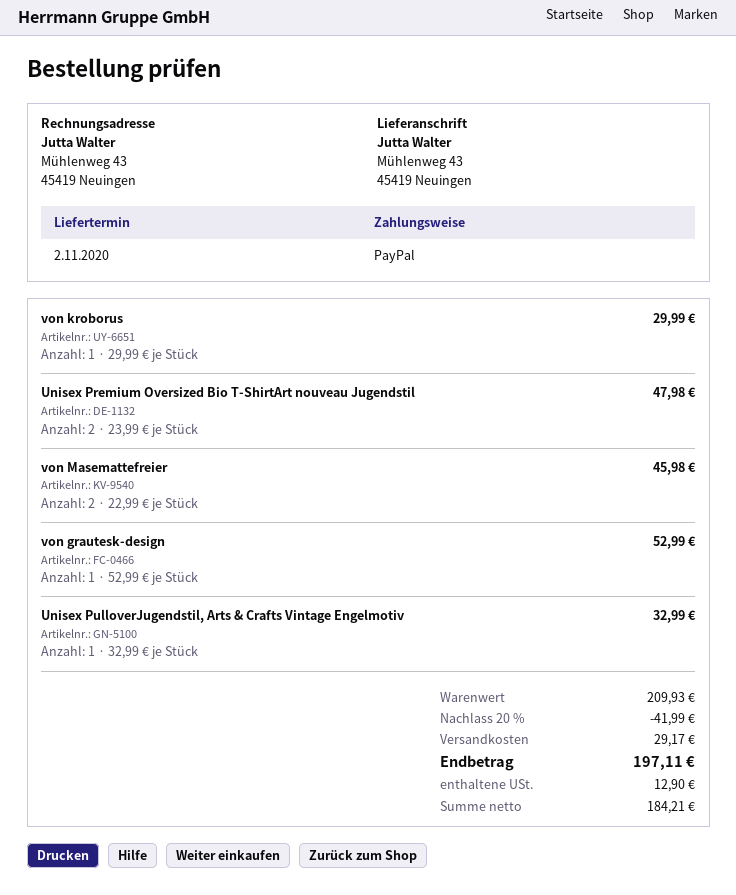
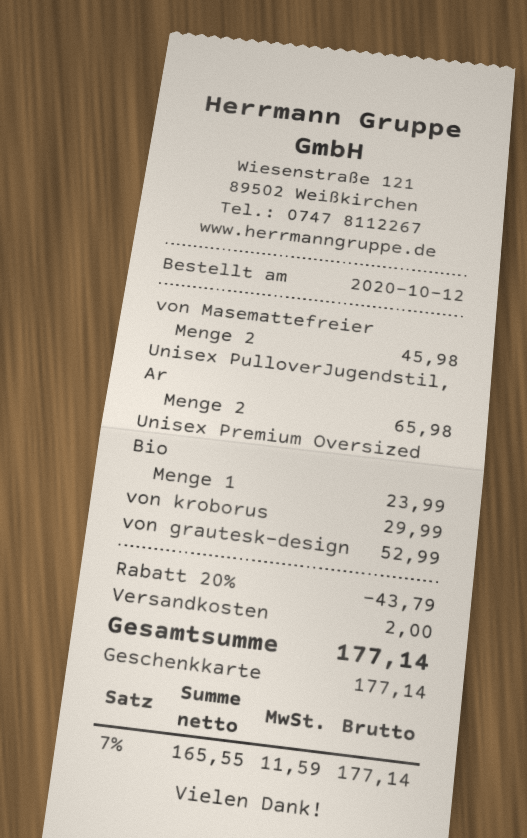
payment method: PayPal -> gift card
Unisex Premium Oversized Bio T-ShirtArt nouveau Jugendstil: 2 for 47.98 -> 1 for 23.99
Unisex PulloverJugendstil, Arts & Crafts Vintage Engelmotiv: 1 for 32.99 -> 2 for 65.98
discount: 20% = 41.99 -> 20% = 43.79
shipping: 29.17 -> 2.00
net: 184.21 -> 165.55
tax: 12.90 -> 11.59
total: 197.11 -> 177.14

